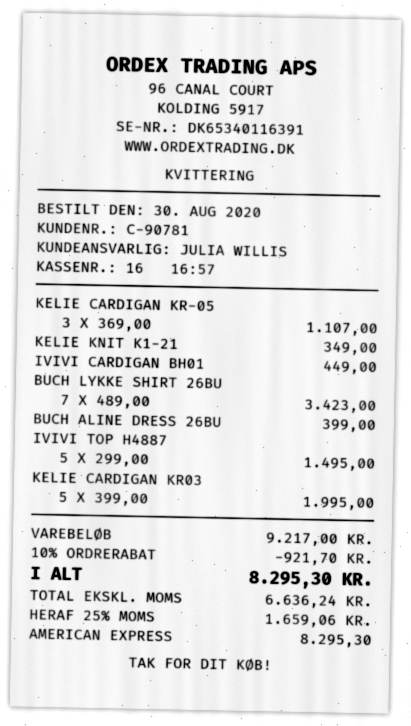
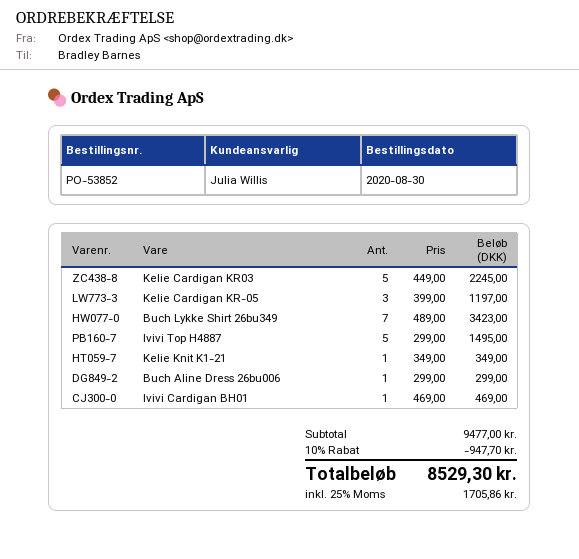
KELIE CARDIGAN KR-05: 3 x 369.00 = 1107.00 -> 3 x 399.00 = 1197.00
IVIVI CARDIGAN BH01: 1 x 449.00 = 449.00 -> 1 x 469.00 = 469.00
BUCH ALINE DRESS 26BU: 1 x 399.00 = 399.00 -> 1 x 299.00 = 299.00
KELIE CARDIGAN KR03: 5 x 399.00 = 1995.00 -> 5 x 449.00 = 2245.00
subtotal: 9217.00 -> 9477.00
discount: 10% = 921.70 -> 10% = 947.70
tax: 25% = 1659.06 -> 25% = 1705.86
total: 8295.30 -> 8529.30

